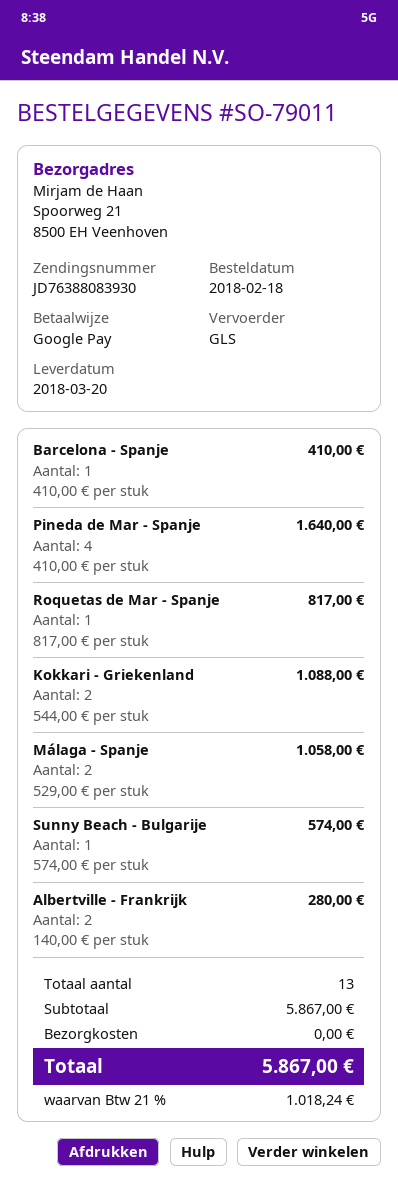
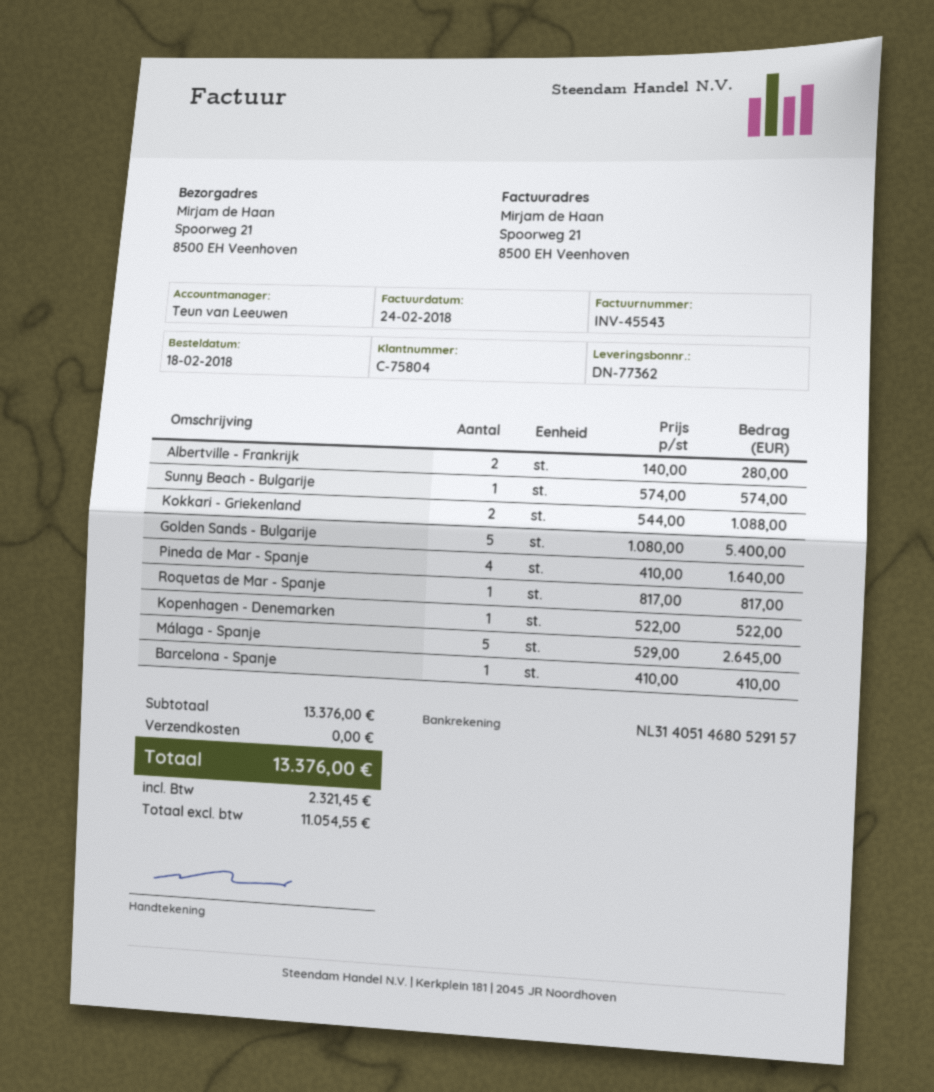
Málaga - Spanje: 2 x 529.00 = 1058.00 -> 5 x 529.00 = 2645.00
Golden Sands - Bulgarije: none -> 5 x 1080.00 = 5400.00
Kopenhagen - Denemarken: none -> 1 x 522.00 = 522.00
subtotal: 5867.00 -> 13376.00
tax: 1018.24 -> 2321.45
total: 5867.00 -> 13376.00

